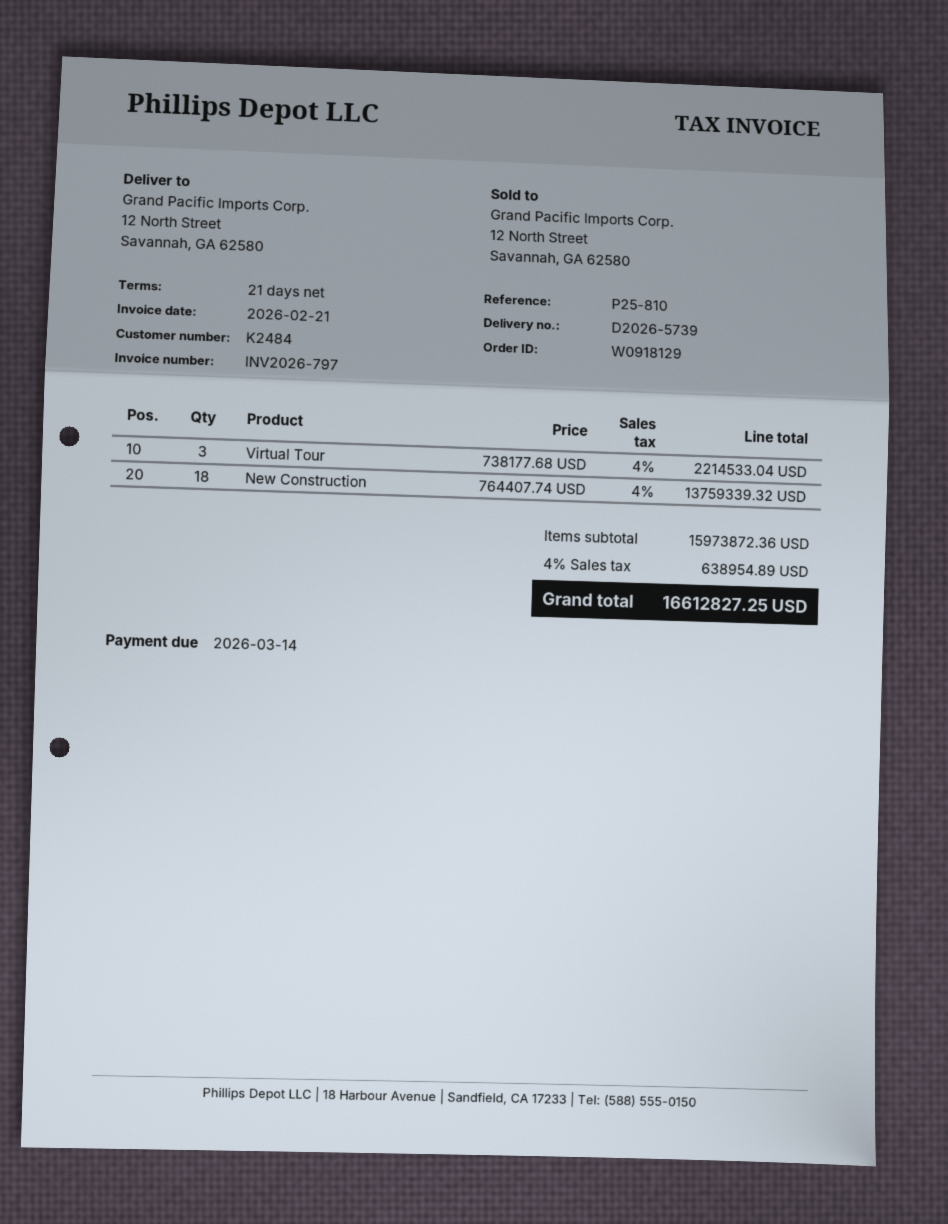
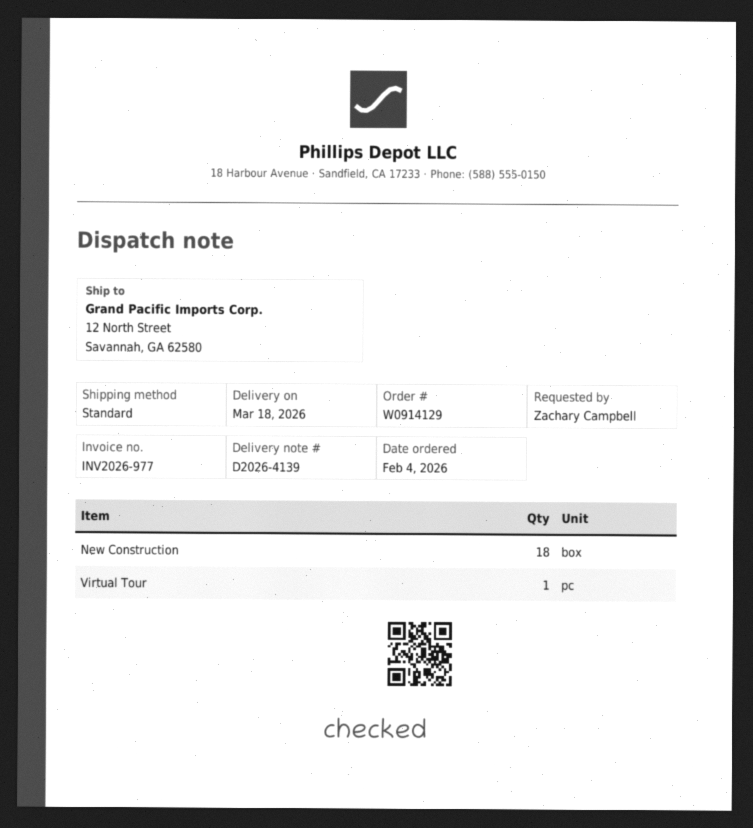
order number: W0918129 -> W0914129
delivery note number: D2026-5739 -> D2026-4139
invoice number: INV2026-797 -> INV2026-977
Virtual Tour: 3 -> 1

